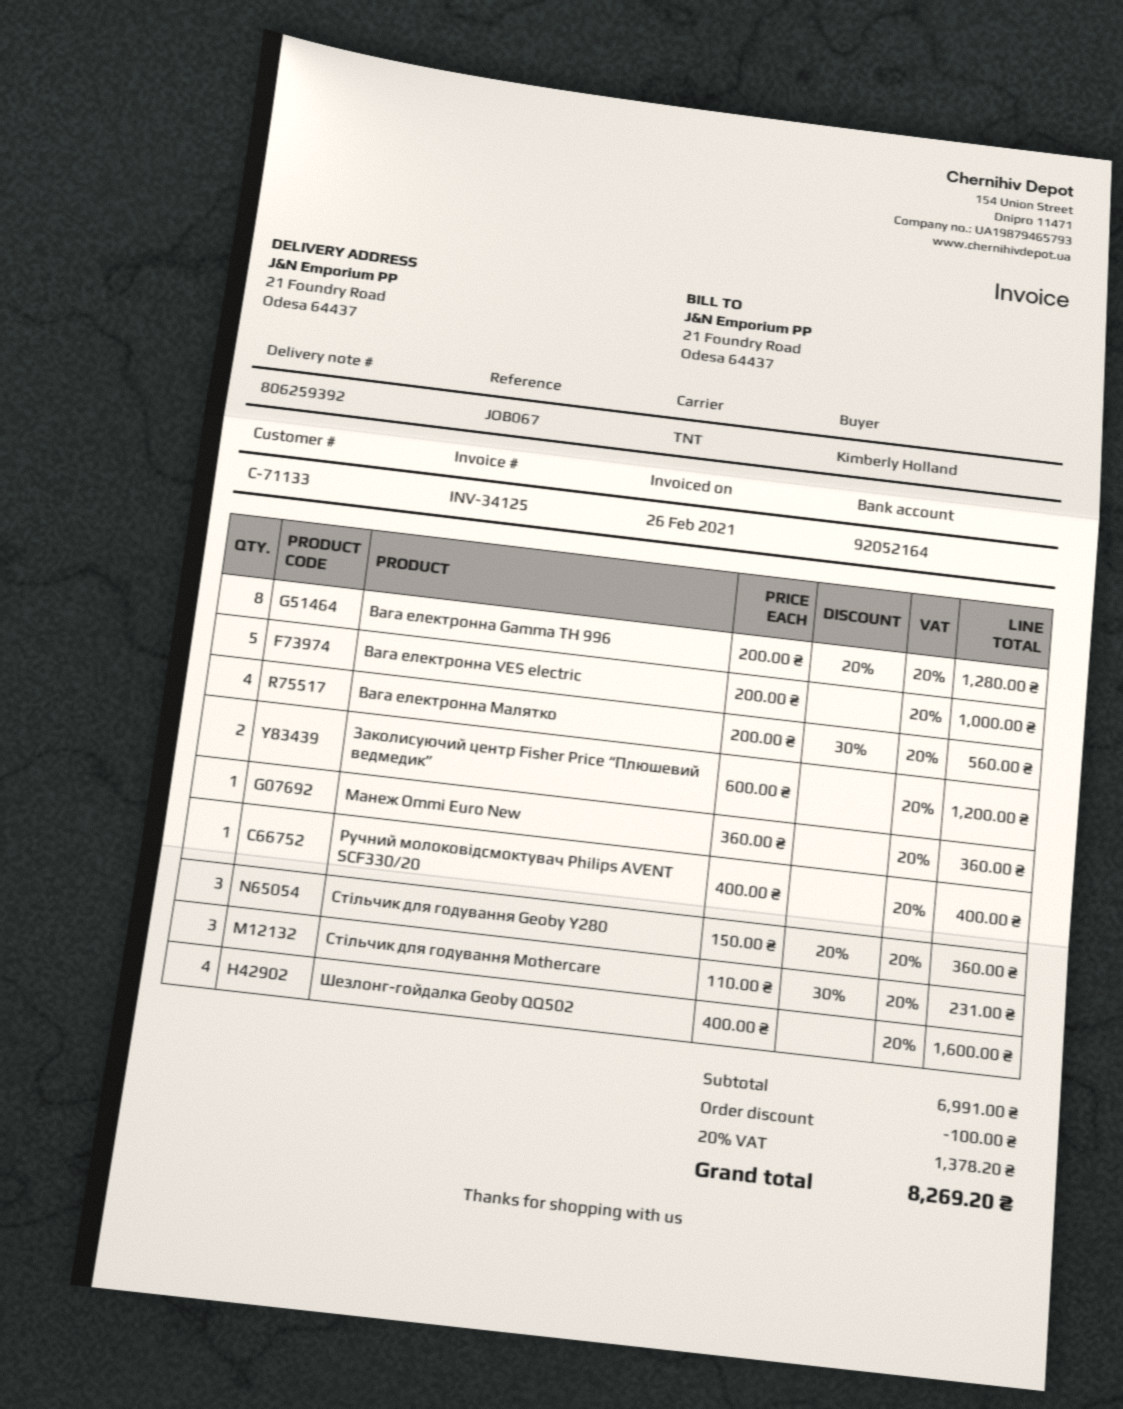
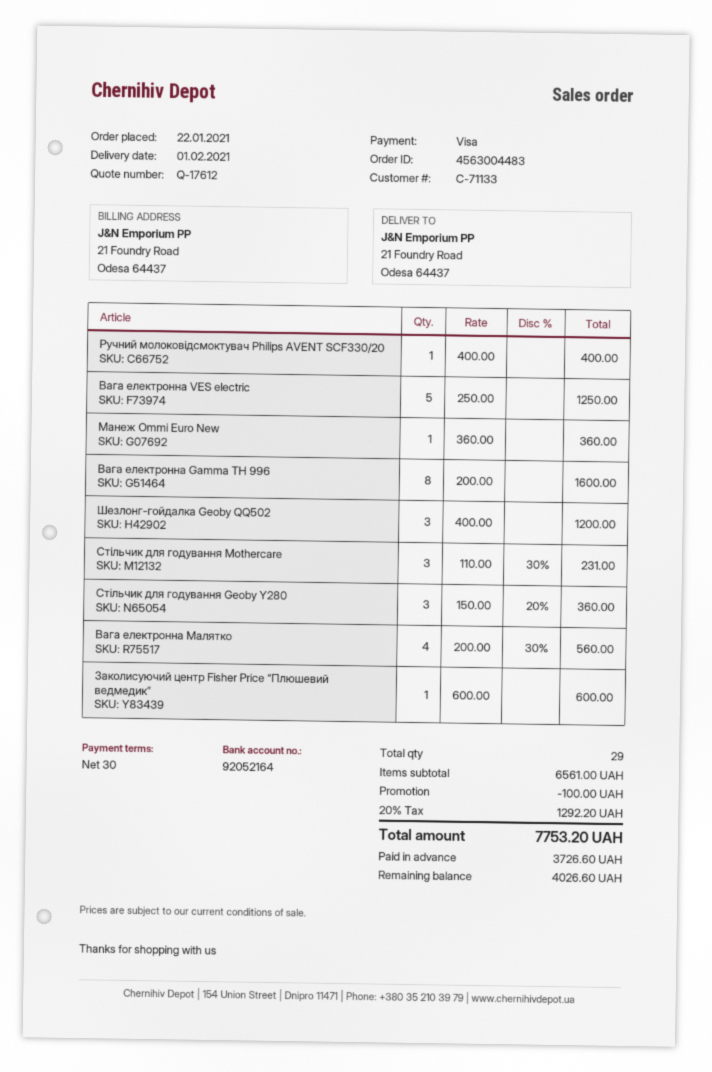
Вага електронна Gamma TH 996: 8 x 200.00 - 20% = 1280.00 -> 8 x 200.00 = 1600.00
Вага електронна VES electric: 5 x 200.00 = 1000.00 -> 5 x 250.00 = 1250.00
Заколисуючий центр Fisher Price “Плюшевий ведмедик”: 2 x 600.00 = 1200.00 -> 1 x 600.00 = 600.00
Шезлонг-гойдалка Geoby QQ502: 4 x 400.00 = 1600.00 -> 3 x 400.00 = 1200.00
subtotal: 6991.00 -> 6561.00
tax: 20% = 1378.20 -> 20% = 1292.20
total: 8269.20 -> 7753.20

